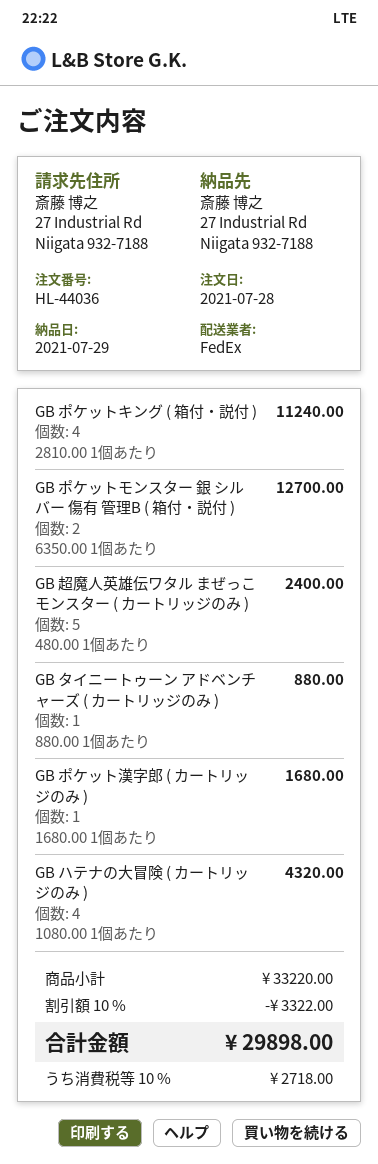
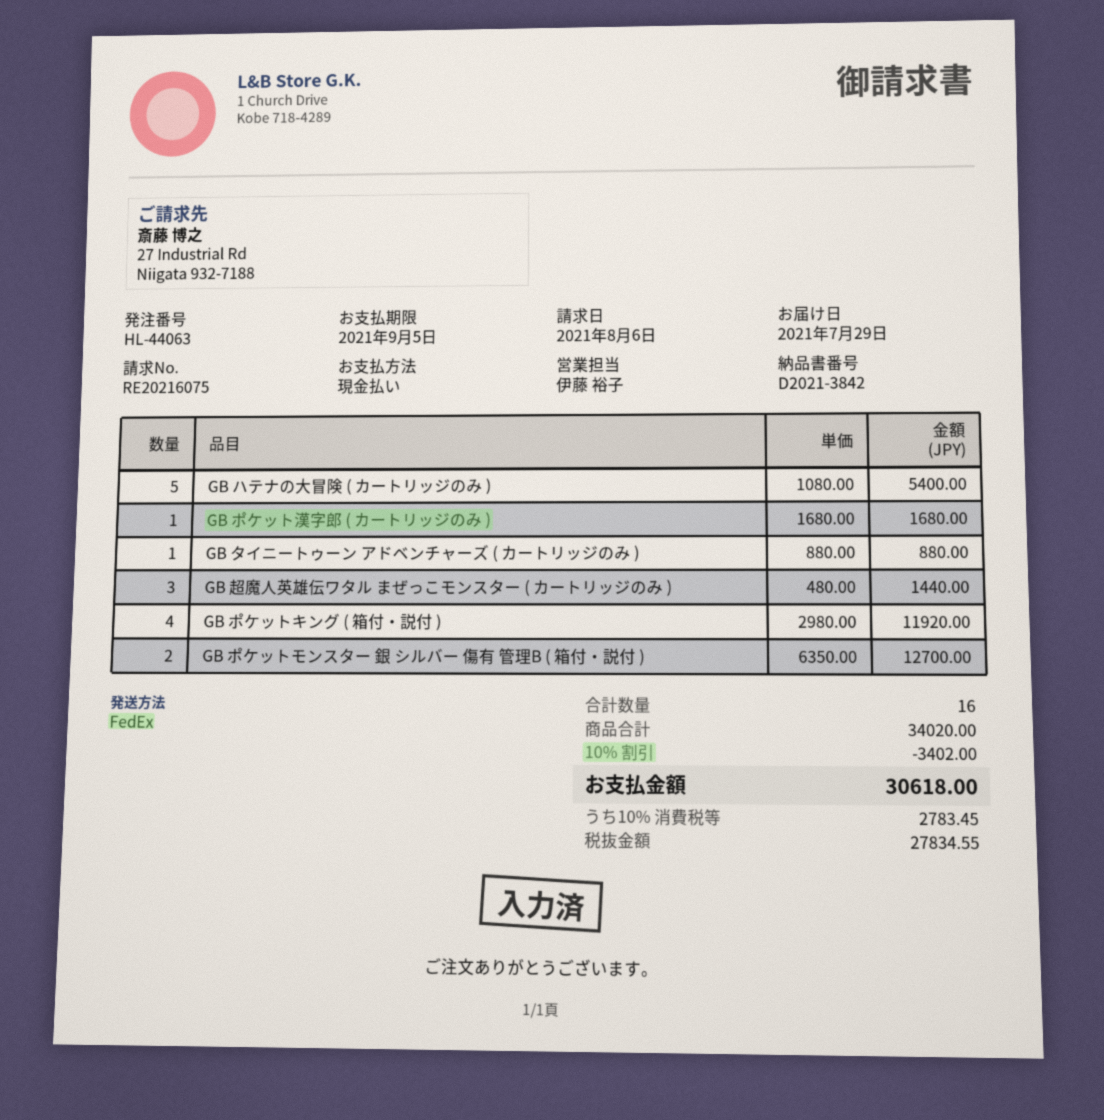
order number: HL-44036 -> HL-44063
GB ポケットキング ( 箱付・説付 ): 4 x 2810.00 = 11240.00 -> 4 x 2980.00 = 11920.00
GB 超魔人英雄伝ワタル まぜっこモンスター ( カートリッジのみ ): 5 x 480.00 = 2400.00 -> 3 x 480.00 = 1440.00
GB ハテナの大冒険 ( カートリッジのみ ): 4 x 1080.00 = 4320.00 -> 5 x 1080.00 = 5400.00
subtotal: 33220.00 -> 34020.00
discount: 10% = 3322.00 -> 10% = 3402.00
tax: 10% = 2718.00 -> 10% = 2783.45
total: 29898.00 -> 30618.00

